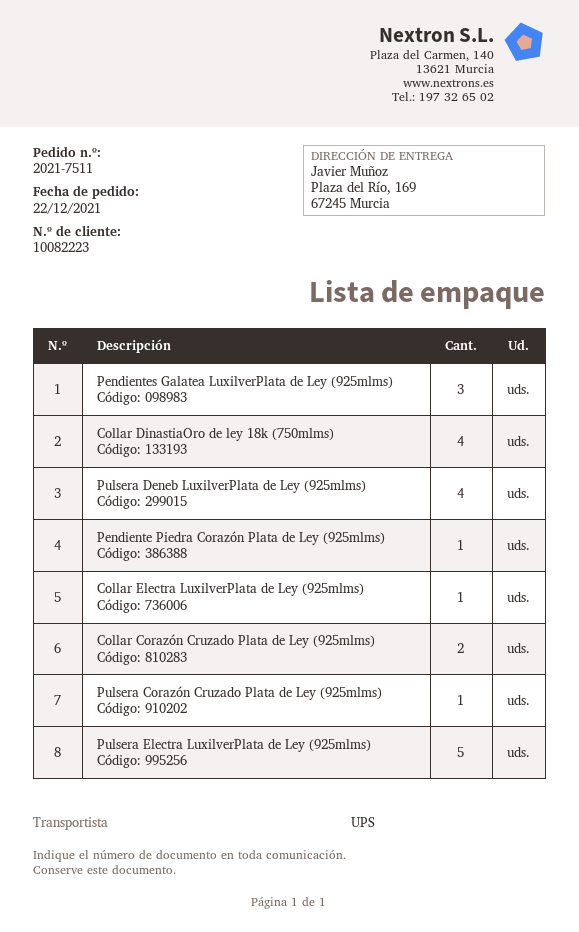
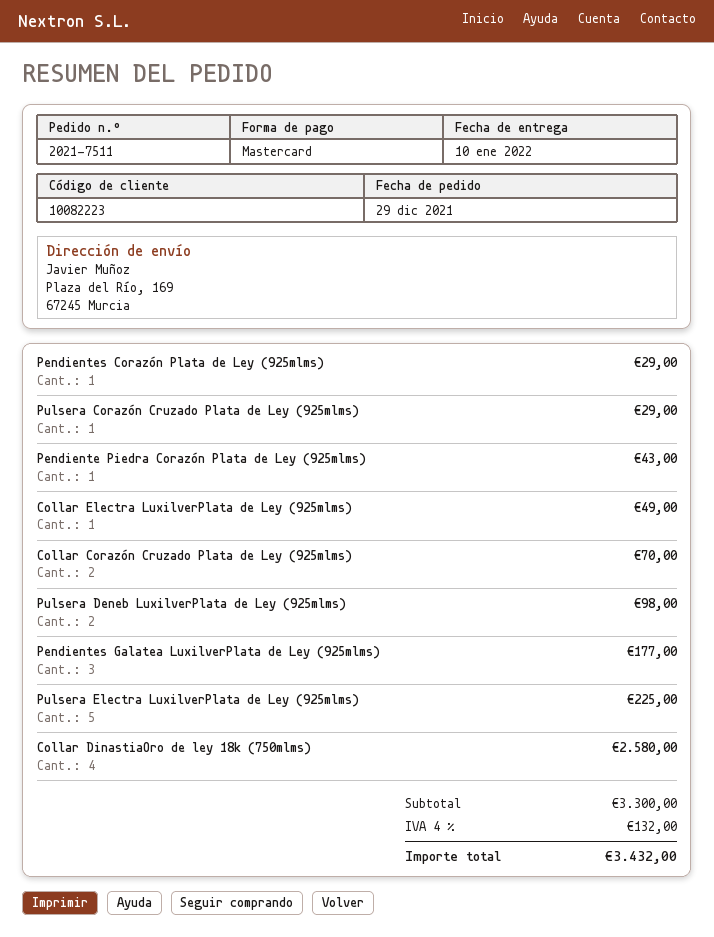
order date: 2021-12-22 -> 2021-12-29
Pulsera Deneb LuxilverPlata de Ley (925mlms): 4 -> 2
Pendientes Corazón Plata de Ley (925mlms): none -> 1

